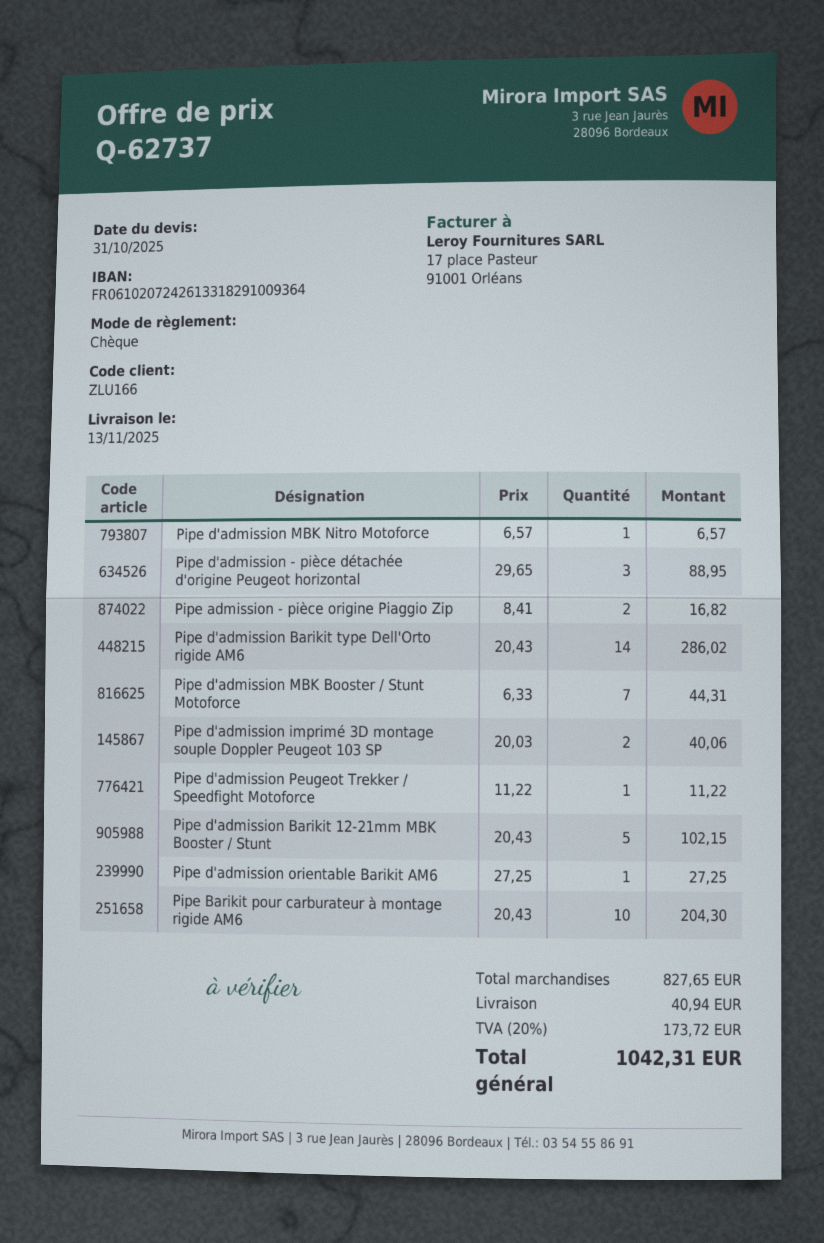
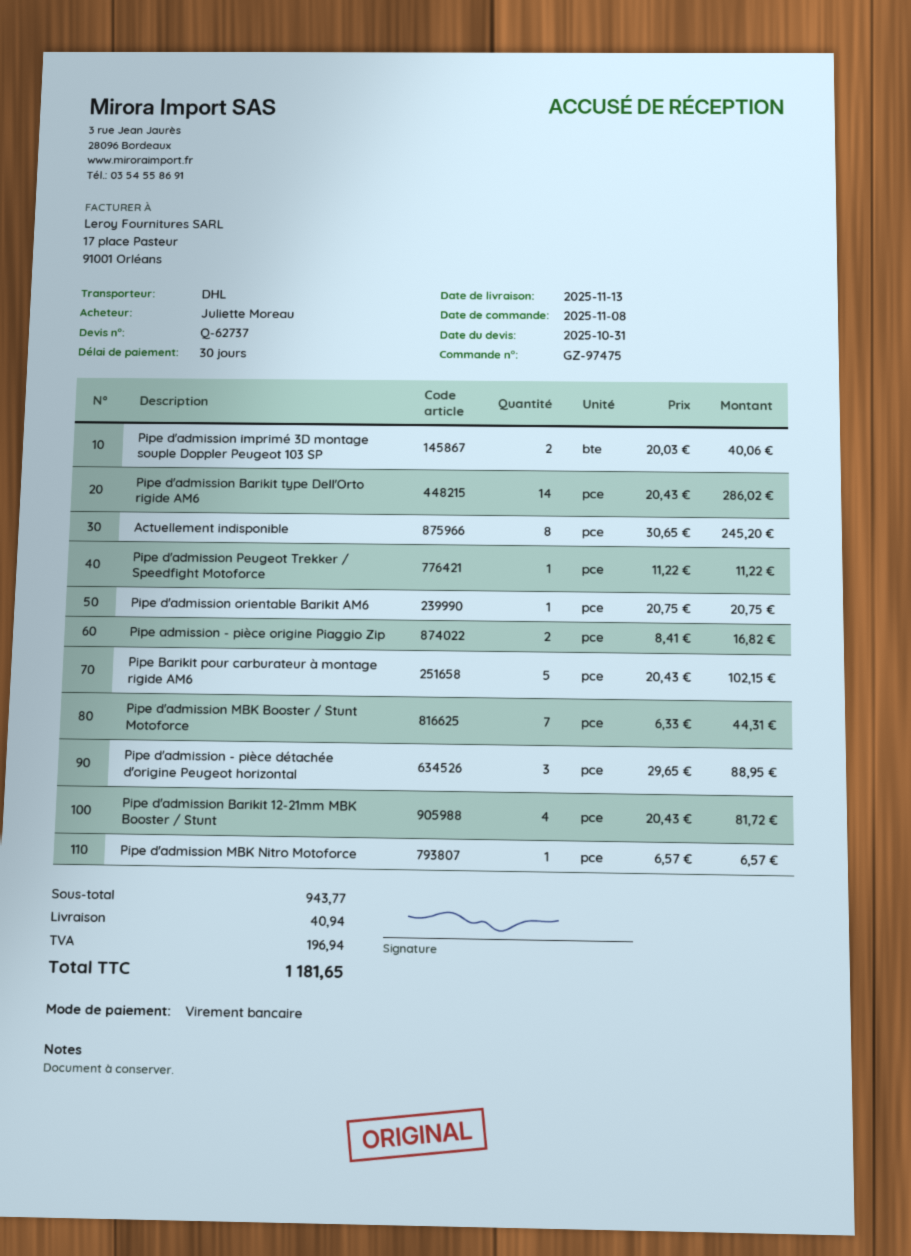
payment method: cheque -> bank transfer
Pipe d'admission Barikit 12-21mm MBK Booster / Stunt: 5 x 20.43 = 102.15 -> 4 x 20.43 = 81.72
Pipe d'admission orientable Barikit AM6: 1 x 27.25 = 27.25 -> 1 x 20.75 = 20.75
Pipe Barikit pour carburateur à montage rigide AM6: 10 x 20.43 = 204.30 -> 5 x 20.43 = 102.15
Actuellement indisponible: none -> 8 x 30.65 = 245.20
subtotal: 827.65 -> 943.77
tax: 173.72 -> 196.94
total: 1042.31 -> 1181.65

